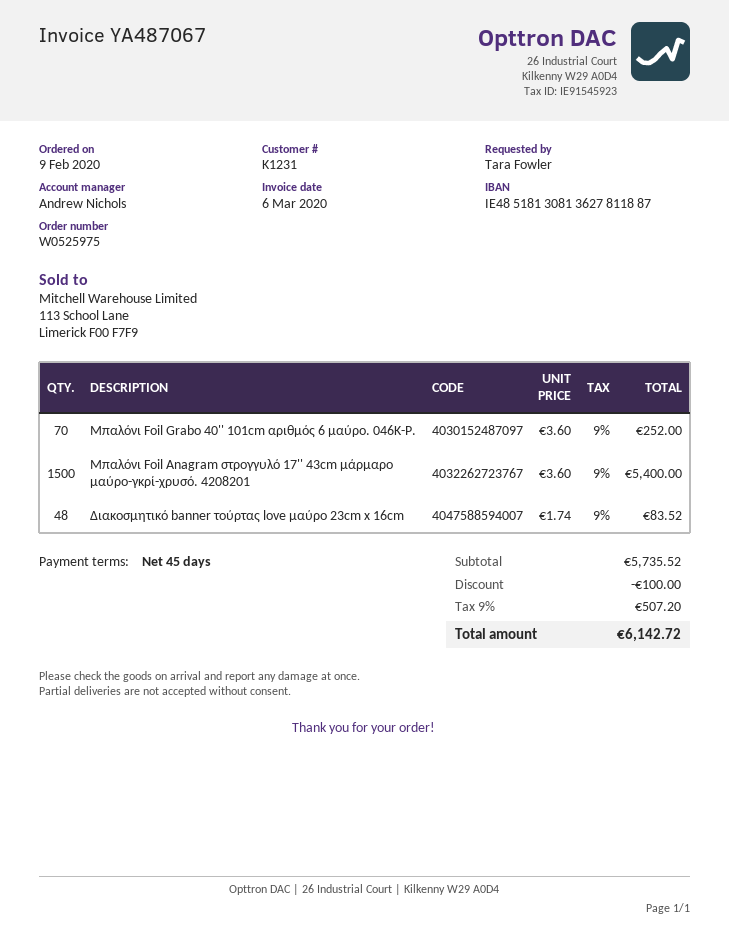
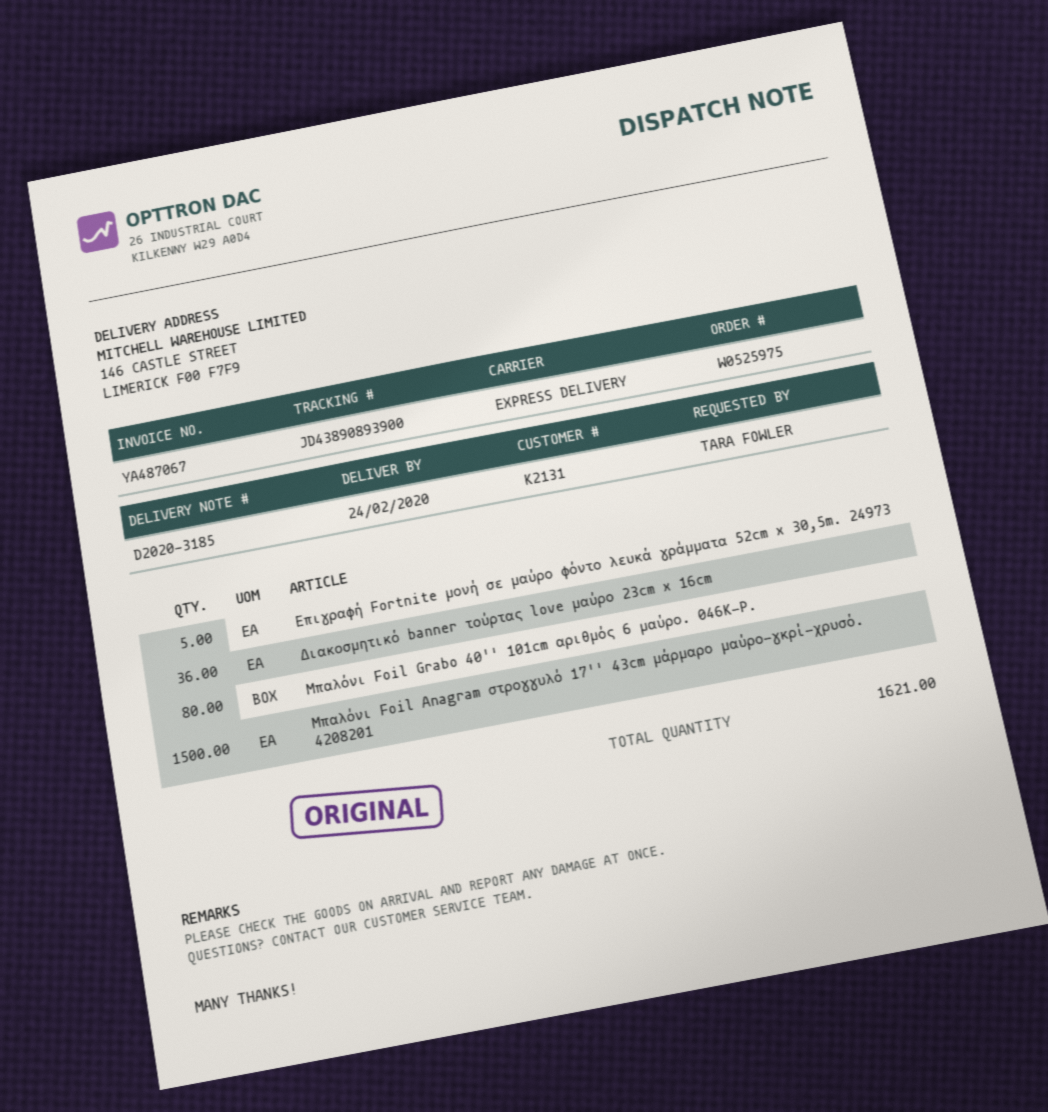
customer number: K1231 -> K2131
Μπαλόνι Foil Grabo 40'' 101cm αριθμός 6 μαύρο. 046K-P.: 70 -> 80
Διακοσμητικό banner τούρτας love μαύρο 23cm x 16cm: 48 -> 36
Eπιγραφή Fortnite μονή σε μαύρο φόντο λευκά γράμματα 52cm x 30,5m. 24973: none -> 5

